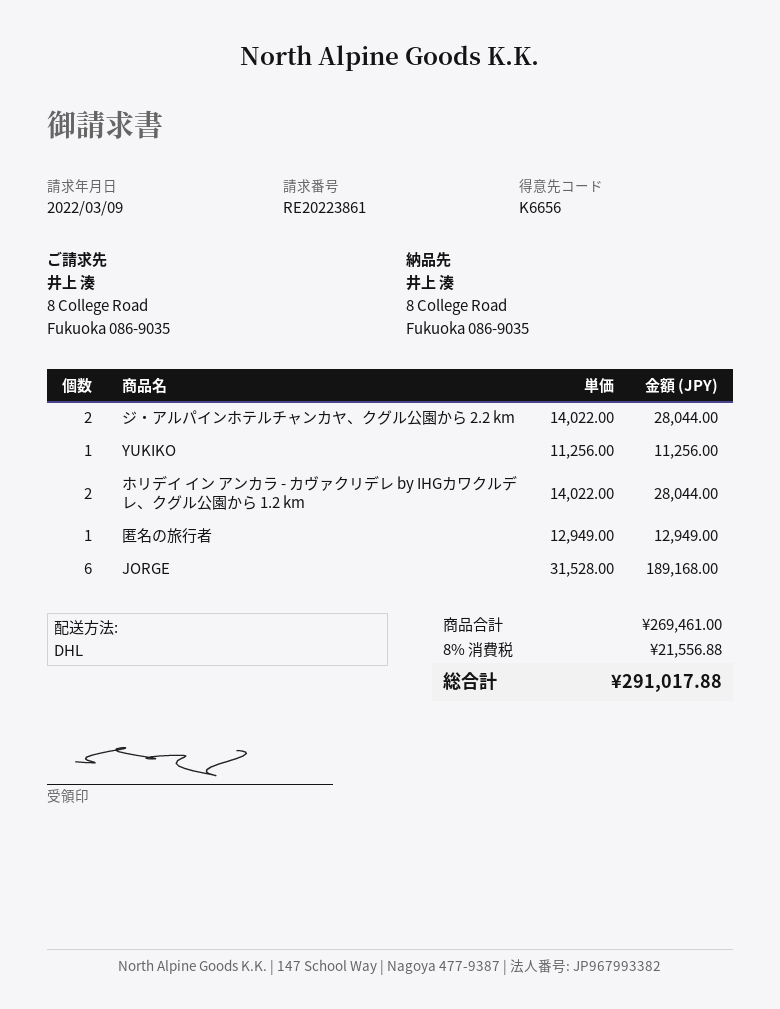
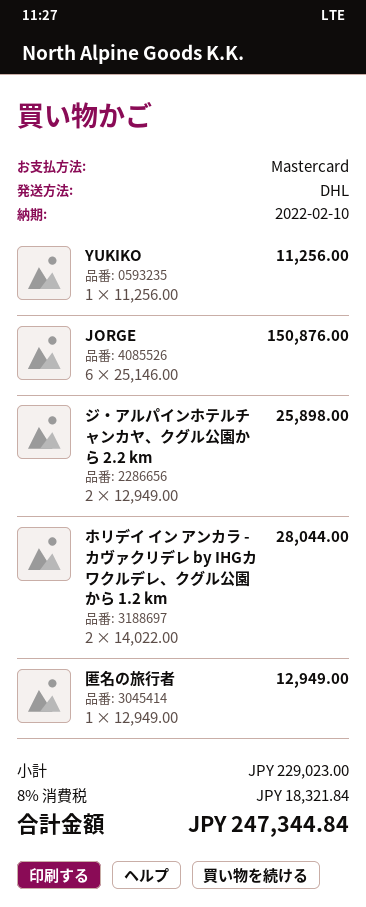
ジ・アルパインホテルチャンカヤ、クグル公園から 2.2 km: 2 x 14022.00 = 28044.00 -> 2 x 12949.00 = 25898.00
JORGE: 6 x 31528.00 = 189168.00 -> 6 x 25146.00 = 150876.00
subtotal: 269461.00 -> 229023.00
tax: 8% = 21556.88 -> 8% = 18321.84
total: 291017.88 -> 247344.84

